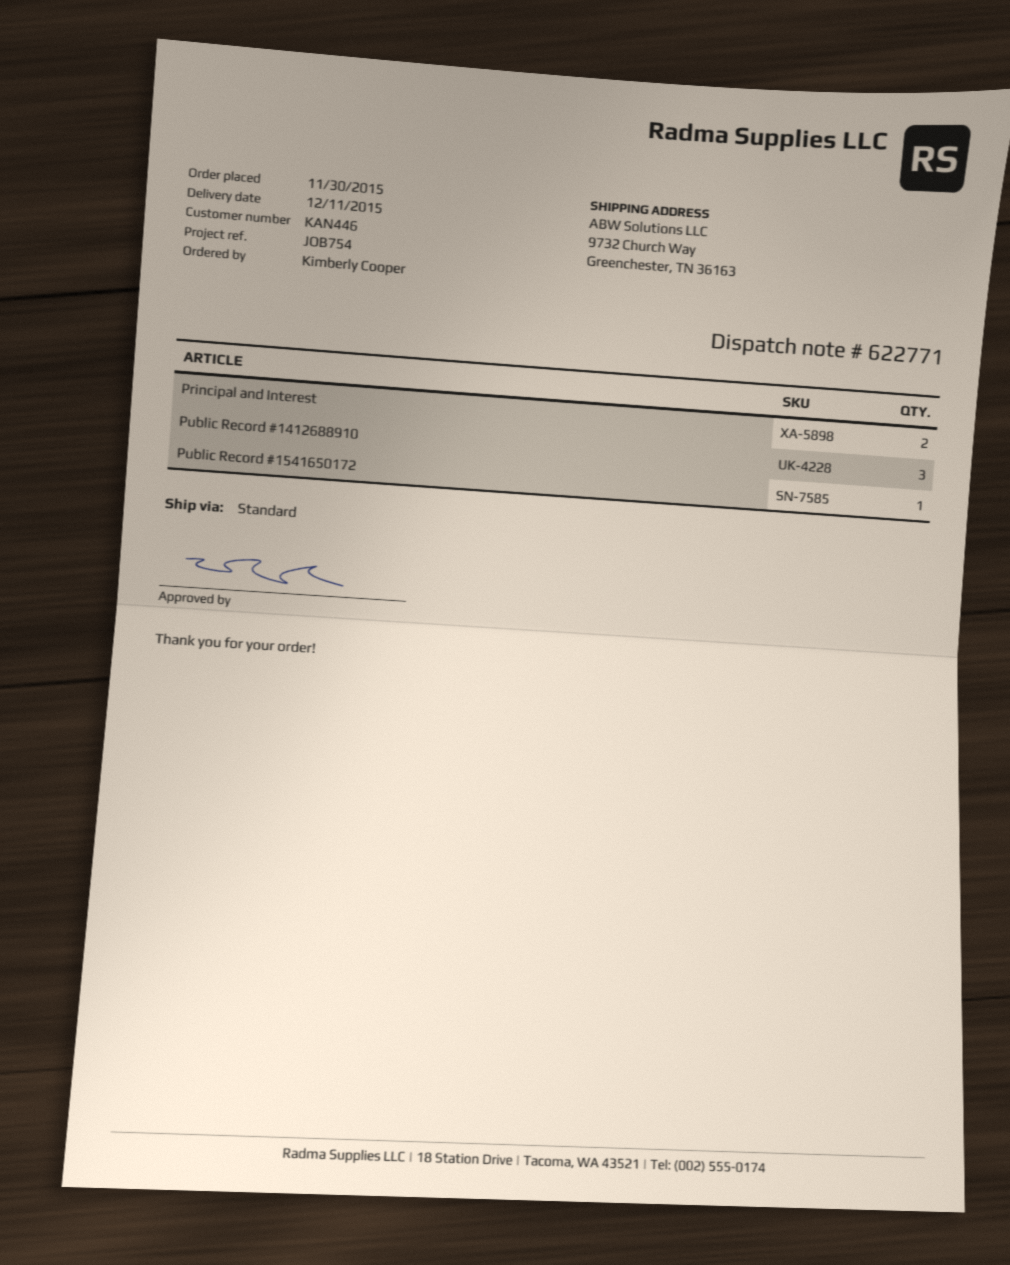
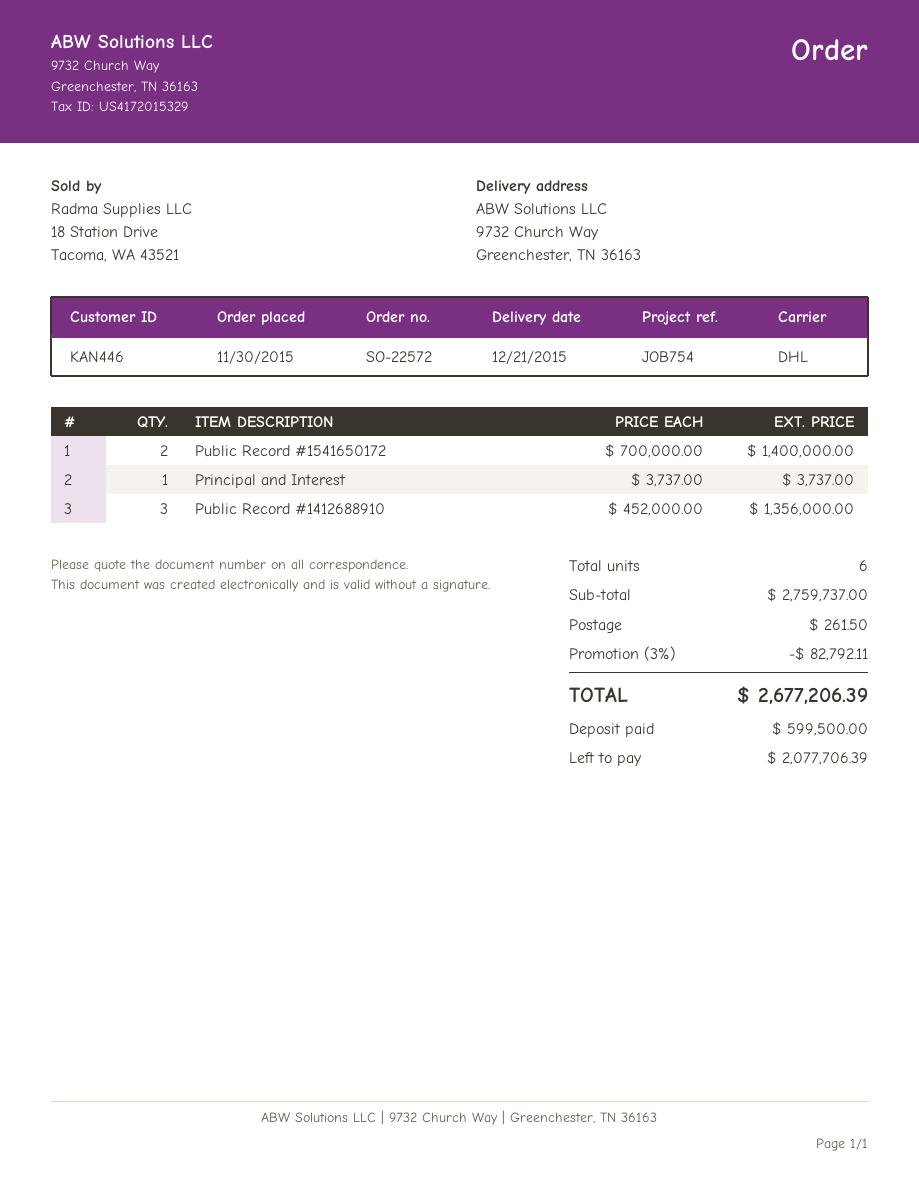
delivery date: 2015-12-11 -> 2015-12-21
shipping method: standard -> DHL
Principal and Interest: 2 -> 1
Public Record #1541650172: 1 -> 2

